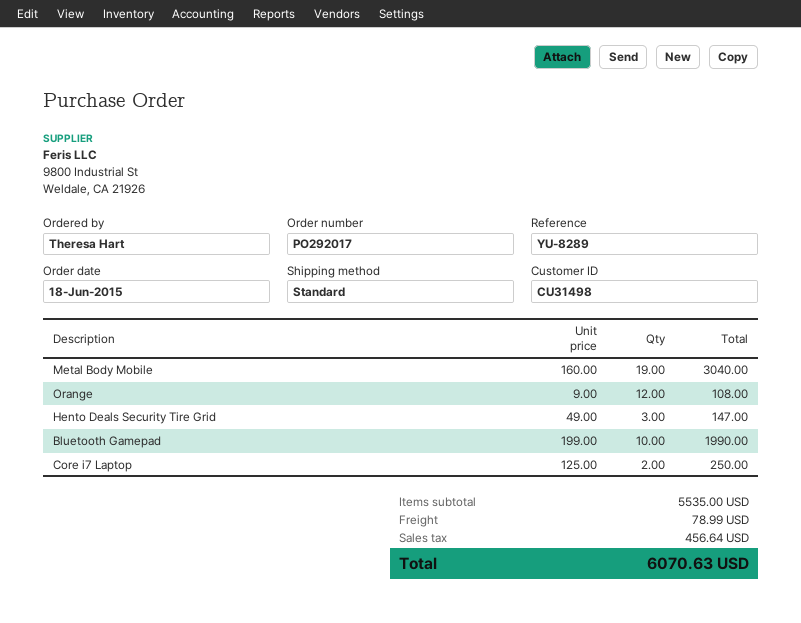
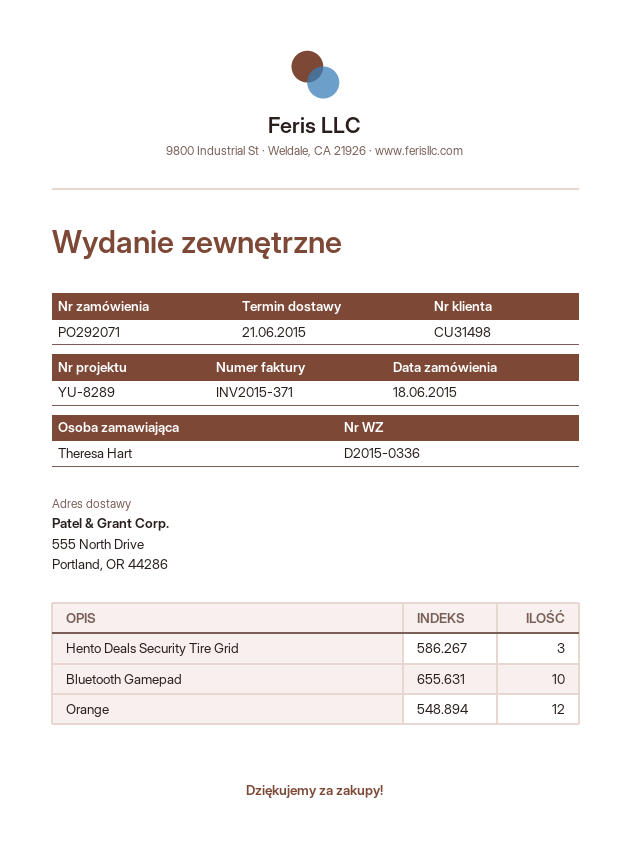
order number: PO292017 -> PO292071
Metal Body Mobile: 19 -> none
Core i7 Laptop: 2 -> none

